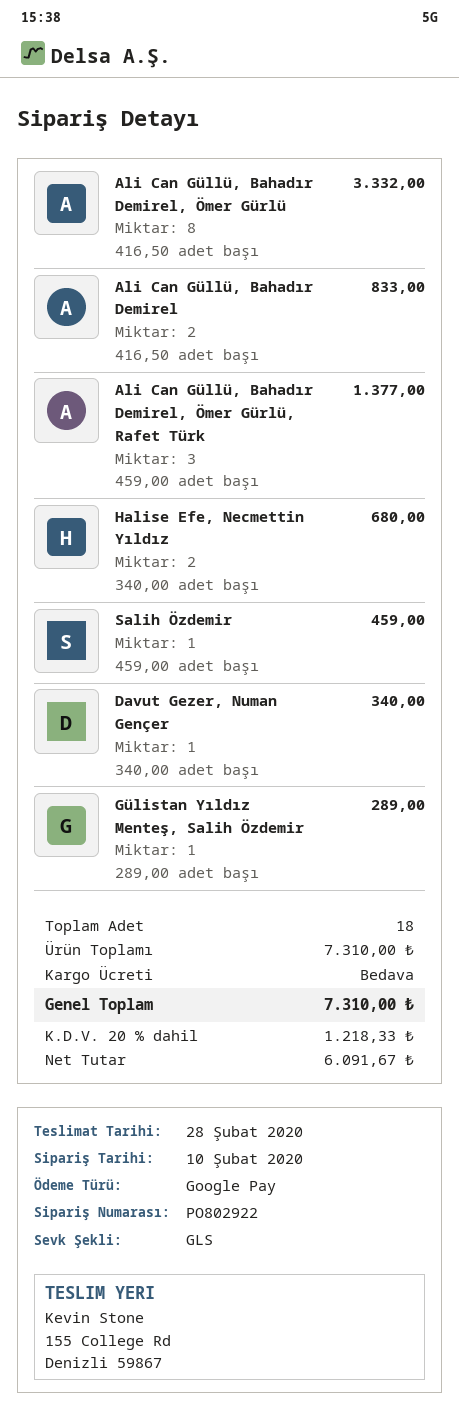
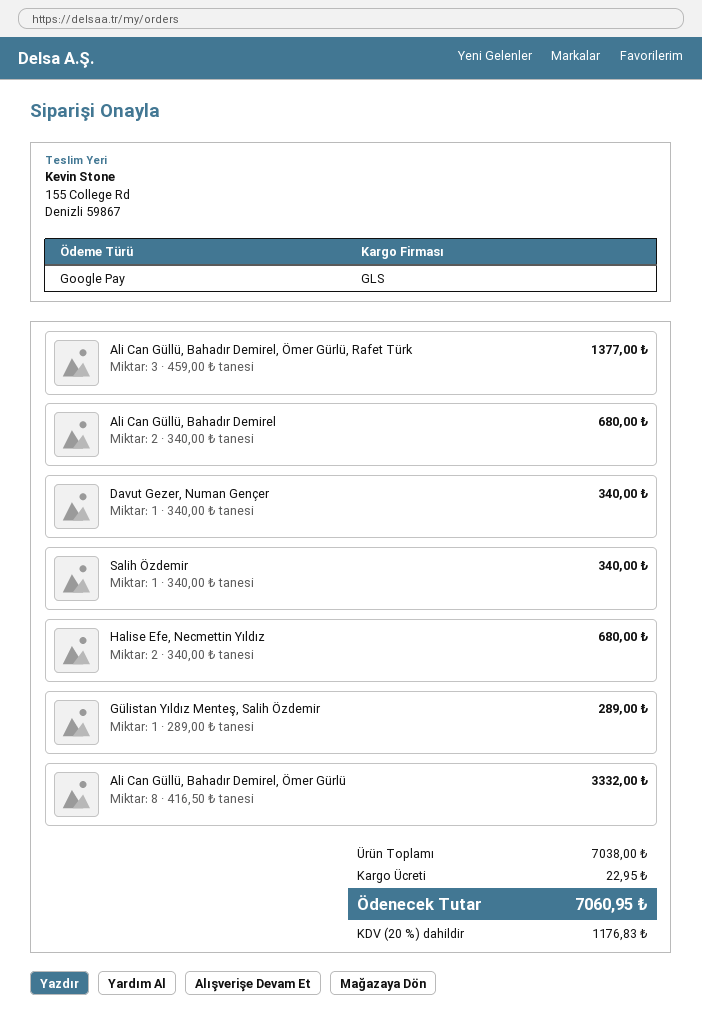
Ali Can Güllü, Bahadır Demirel: 2 x 416.50 = 833.00 -> 2 x 340.00 = 680.00
Salih Özdemir: 1 x 459.00 = 459.00 -> 1 x 340.00 = 340.00
subtotal: 7310.00 -> 7038.00
shipping: 0.00 -> 22.95
tax: 20% = 1218.33 -> 20% = 1176.83
total: 7310.00 -> 7060.95

